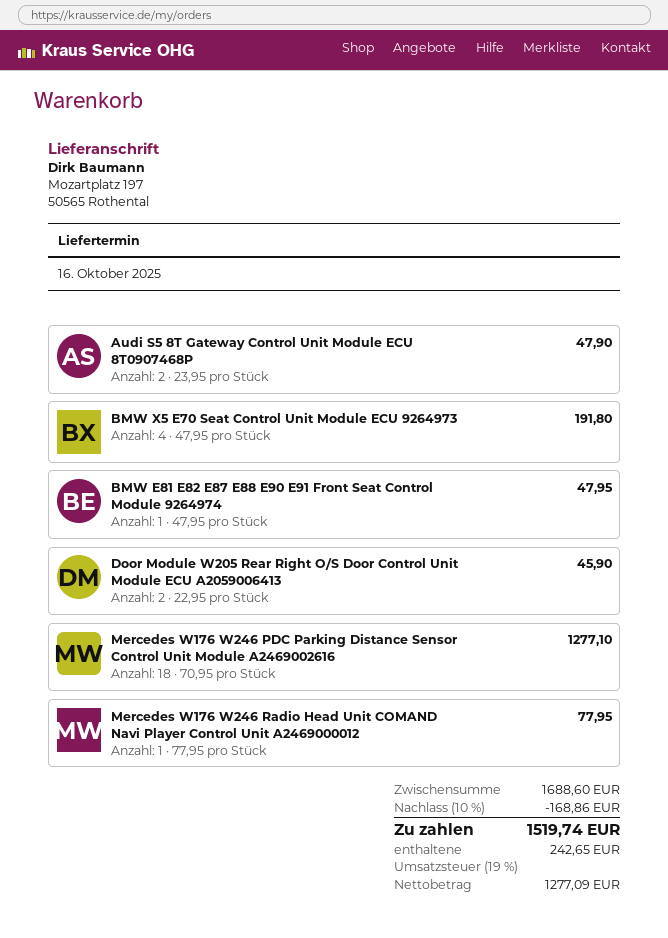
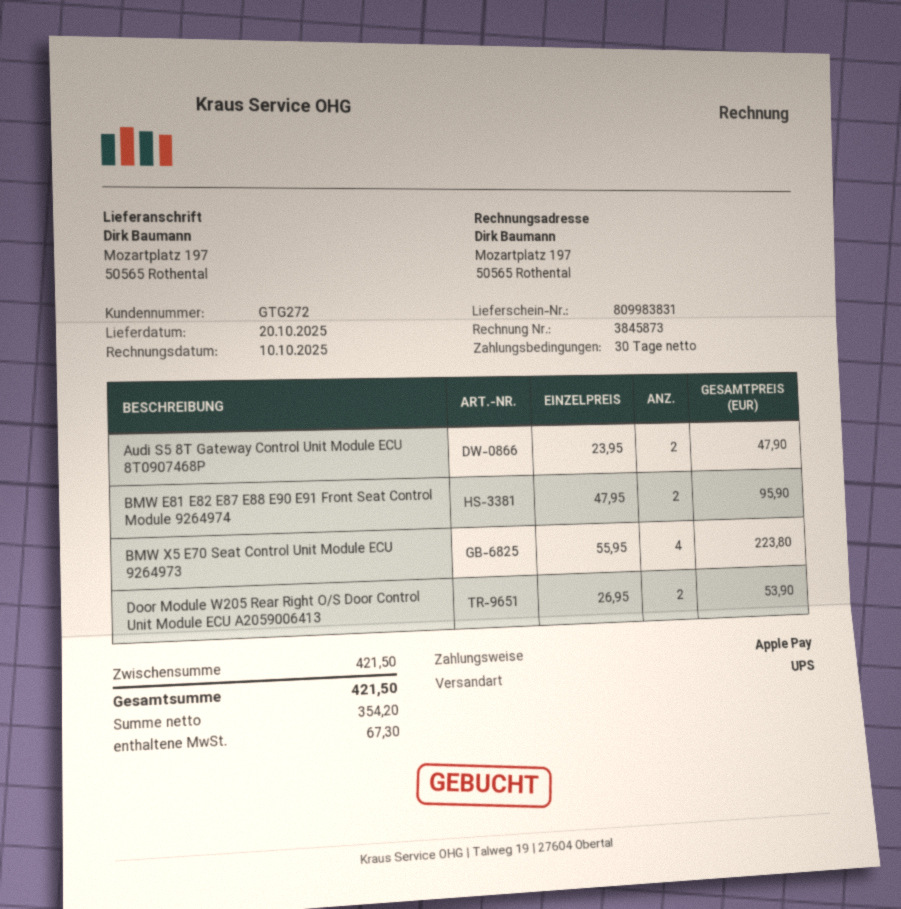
delivery date: 2025-10-16 -> 2025-10-20
BMW X5 E70 Seat Control Unit Module ECU 9264973: 4 x 47.95 = 191.80 -> 4 x 55.95 = 223.80
BMW E81 E82 E87 E88 E90 E91 Front Seat Control Module 9264974: 1 x 47.95 = 47.95 -> 2 x 47.95 = 95.90
Door Module W205 Rear Right O/S Door Control Unit Module ECU A2059006413: 2 x 22.95 = 45.90 -> 2 x 26.95 = 53.90
Mercedes W176 W246 PDC Parking Distance Sensor Control Unit Module A2469002616: 18 x 70.95 = 1277.10 -> none
Mercedes W176 W246 Radio Head Unit COMAND Navi Player Control Unit A2469000012: 1 x 77.95 = 77.95 -> none
subtotal: 1688.60 -> 421.50
discount: 10% = 168.86 -> none
net: 1277.09 -> 354.20
tax: 242.65 -> 67.30
total: 1519.74 -> 421.50

